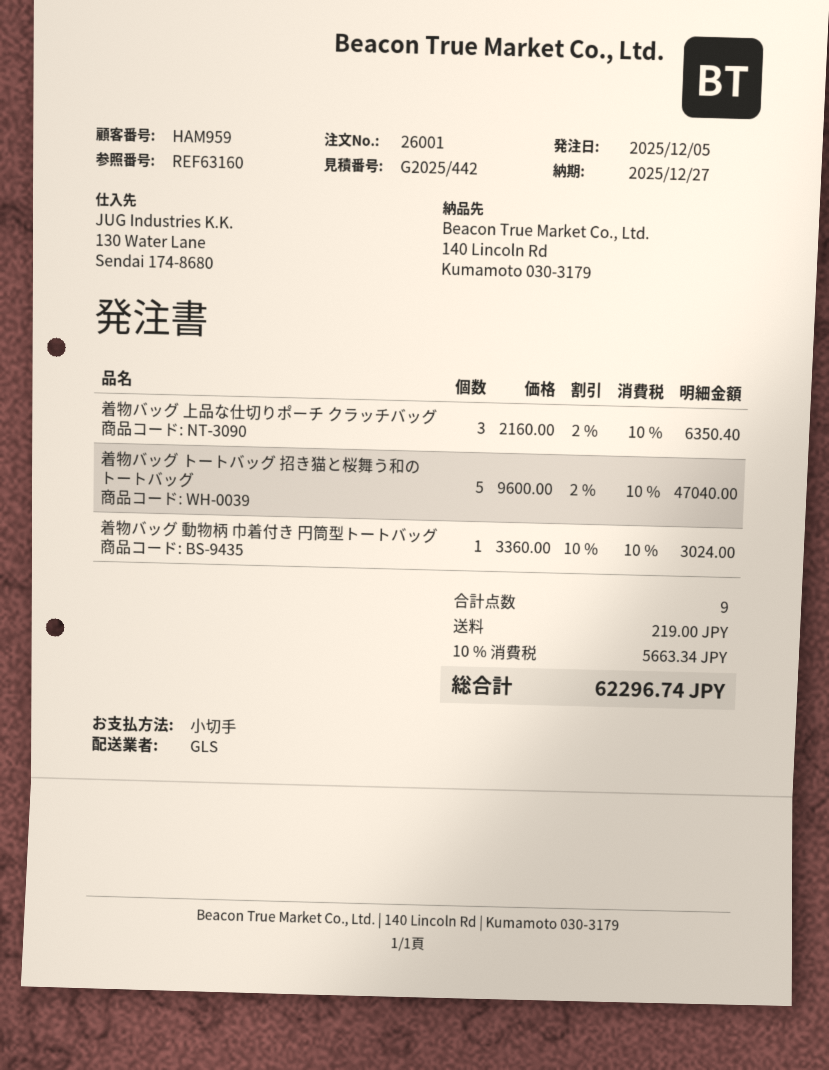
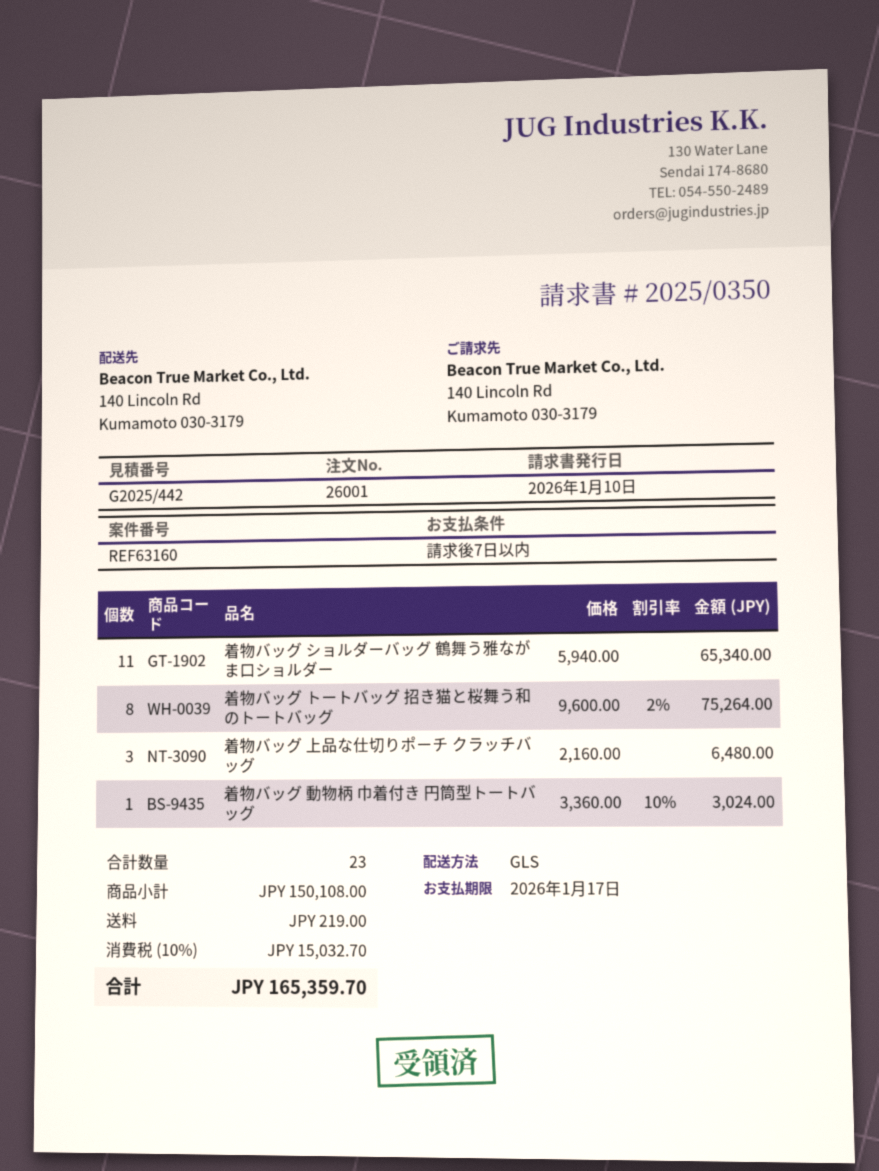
着物バッグ 上品な仕切りポーチ クラッチバッグ: 3 x 2160.00 - 2% = 6350.40 -> 3 x 2160.00 = 6480.00
着物バッグ トートバッグ 招き猫と桜舞う和のトートバッグ: 5 x 9600.00 - 2% = 47040.00 -> 8 x 9600.00 - 2% = 75264.00
着物バッグ ショルダーバッグ 鶴舞う雅ながま口ショルダー: none -> 11 x 5940.00 = 65340.00
total quantity: 9 -> 23
tax: 10% = 5663.34 -> 10% = 15032.70
total: 62296.74 -> 165359.70

